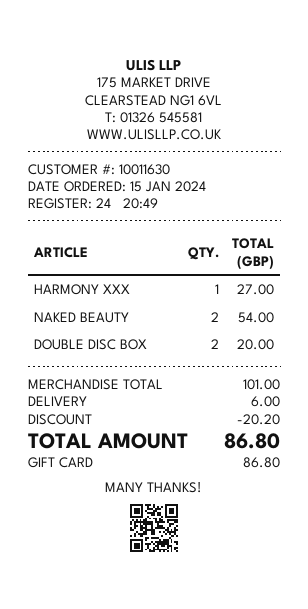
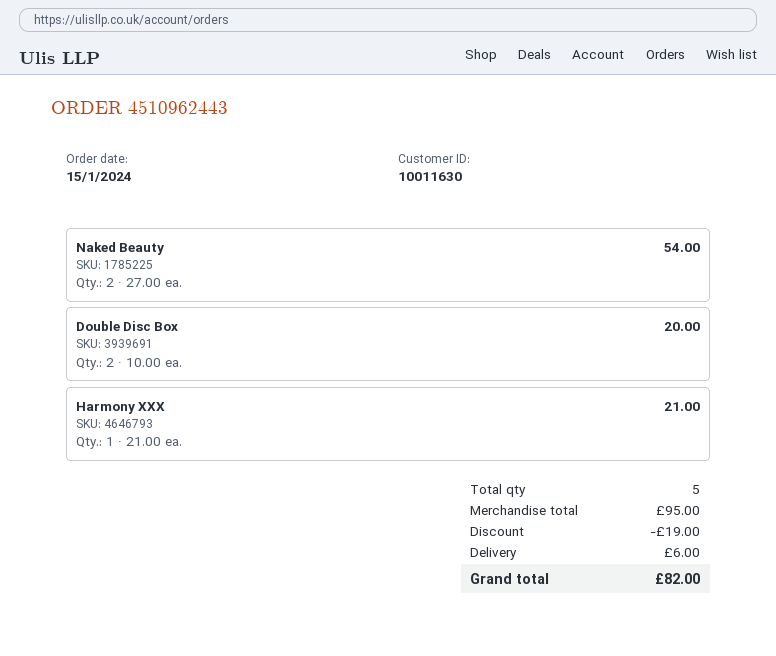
HARMONY XXX: 1 for 27.00 -> 1 for 21.00
subtotal: 101.00 -> 95.00
discount: 20.20 -> 19.00
total: 86.80 -> 82.00

